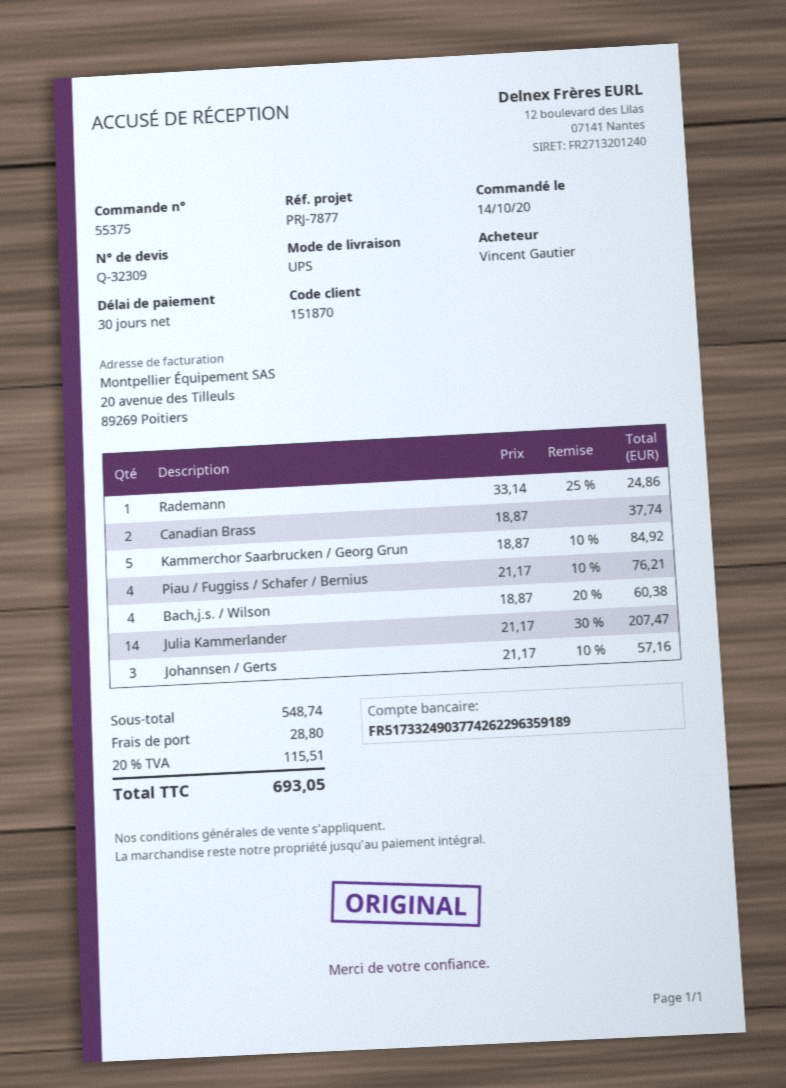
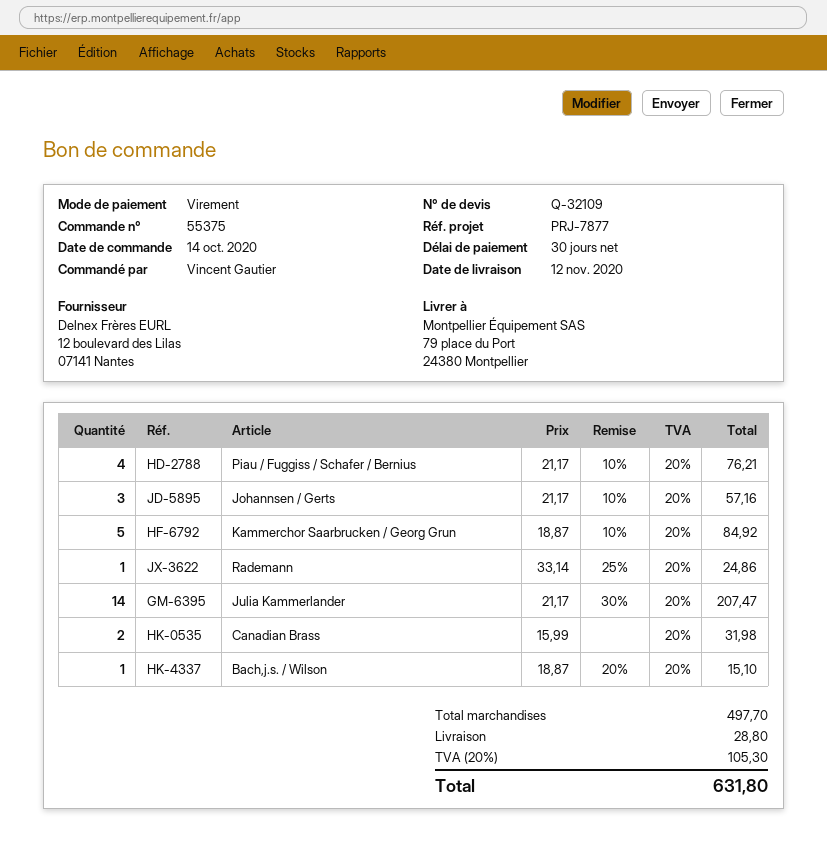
quote number: Q-32309 -> Q-32109
Canadian Brass: 2 x 18.87 = 37.74 -> 2 x 15.99 = 31.98
Bach,j.s. / Wilson: 4 x 18.87 - 20% = 60.38 -> 1 x 18.87 - 20% = 15.10
subtotal: 548.74 -> 497.70
tax: 20% = 115.51 -> 20% = 105.30
total: 693.05 -> 631.80

